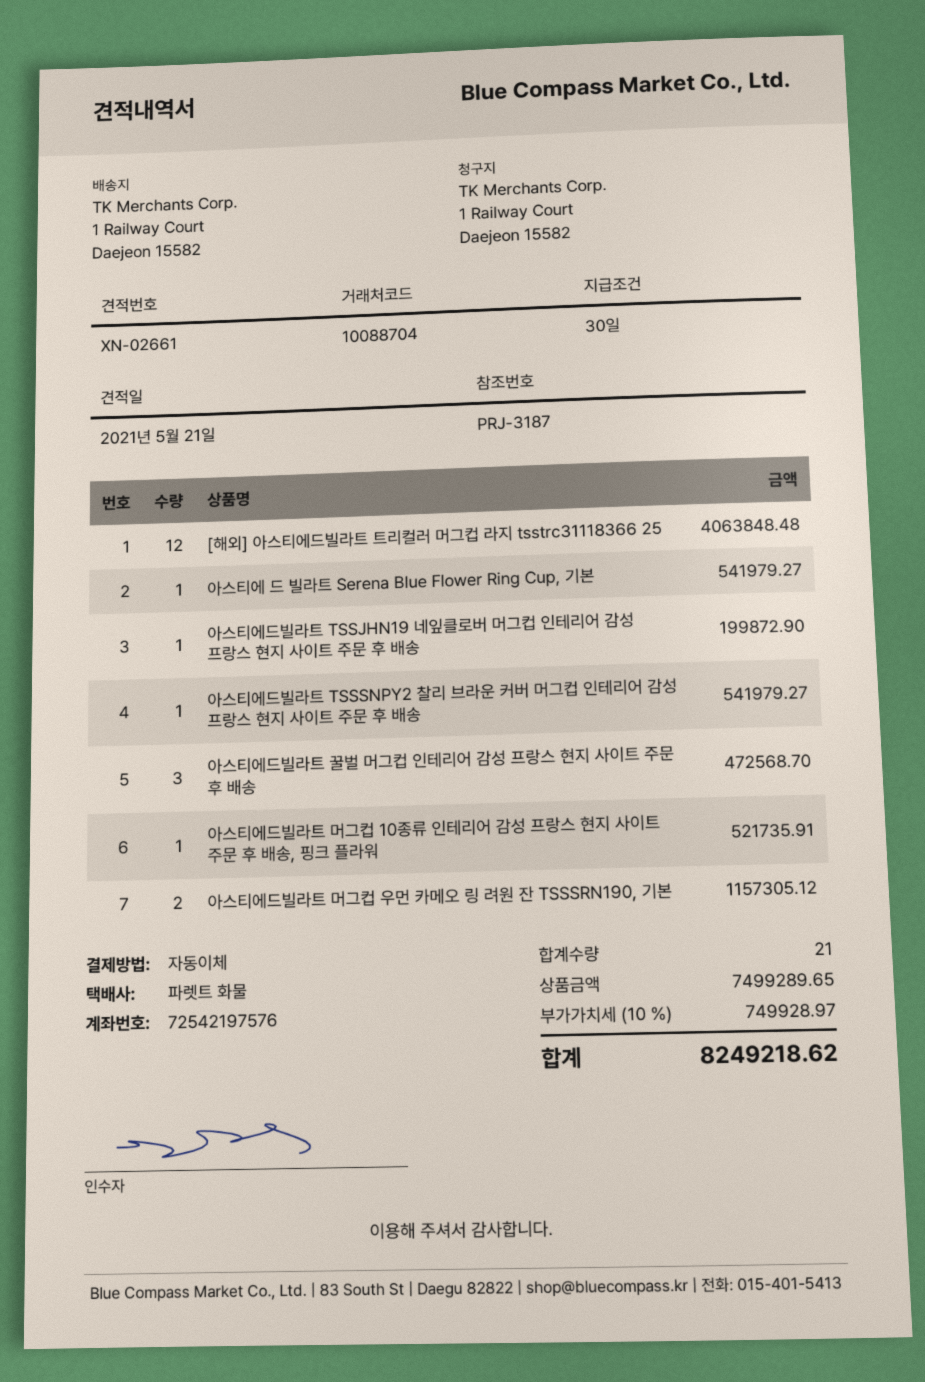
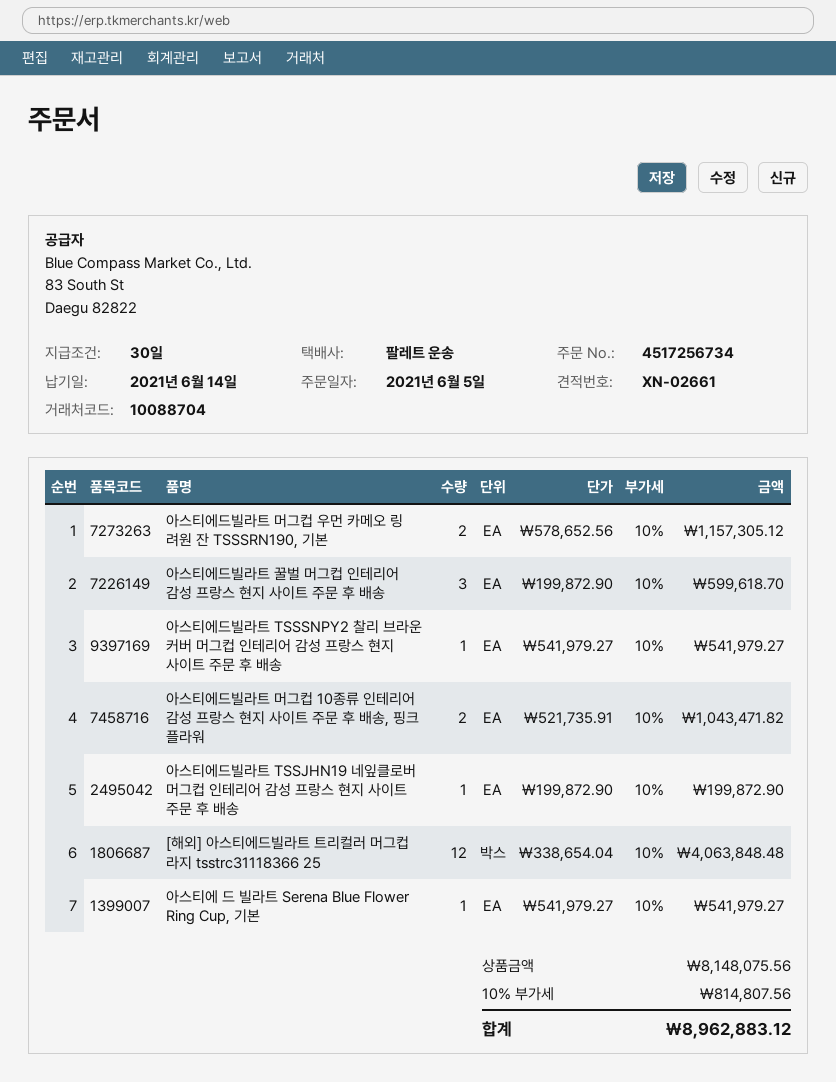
아스티에드빌라트 꿀벌 머그컵 인테리어 감성 프랑스 현지 사이트 주문 후 배송: 3 for 472568.70 -> 3 for 599618.70
아스티에드빌라트 머그컵 10종류 인테리어 감성 프랑스 현지 사이트 주문 후 배송, 핑크 플라워: 1 for 521735.91 -> 2 for 1043471.82
subtotal: 7499289.65 -> 8148075.56
tax: 10% = 749928.97 -> 10% = 814807.56
total: 8249218.62 -> 8962883.12

